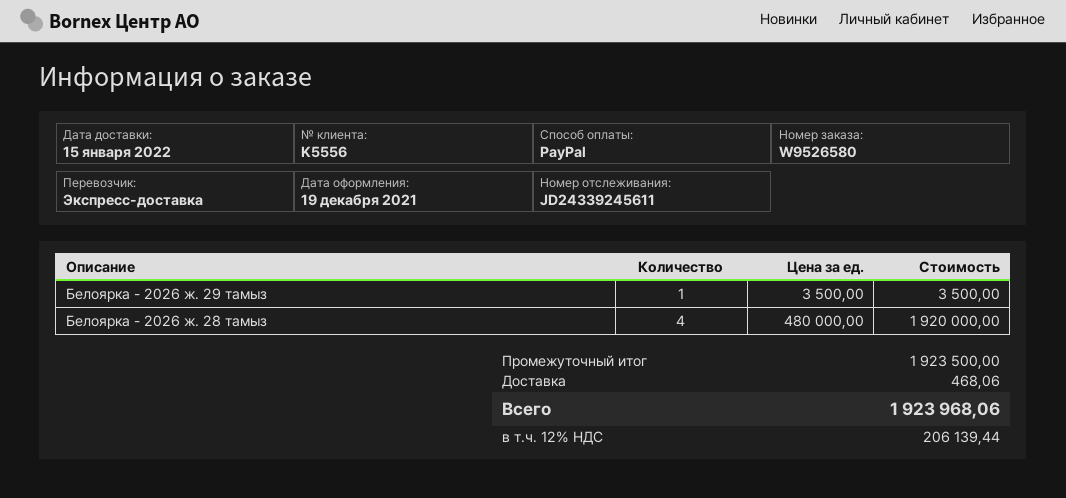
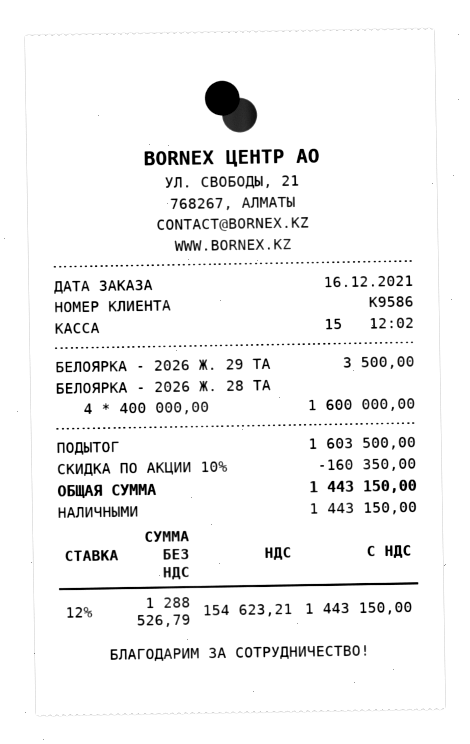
order date: 2021-12-19 -> 2021-12-16
customer number: K5556 -> K9586
payment method: PayPal -> cash
Белоярка - 2026 ж. 28 тамыз: 4 x 480000.00 = 1920000.00 -> 4 x 400000.00 = 1600000.00
subtotal: 1923500.00 -> 1603500.00
discount: none -> 10% = 160350.00
shipping: 468.06 -> none
tax: 12% = 206139.44 -> 12% = 154623.21
total: 1923968.06 -> 1443150.00

